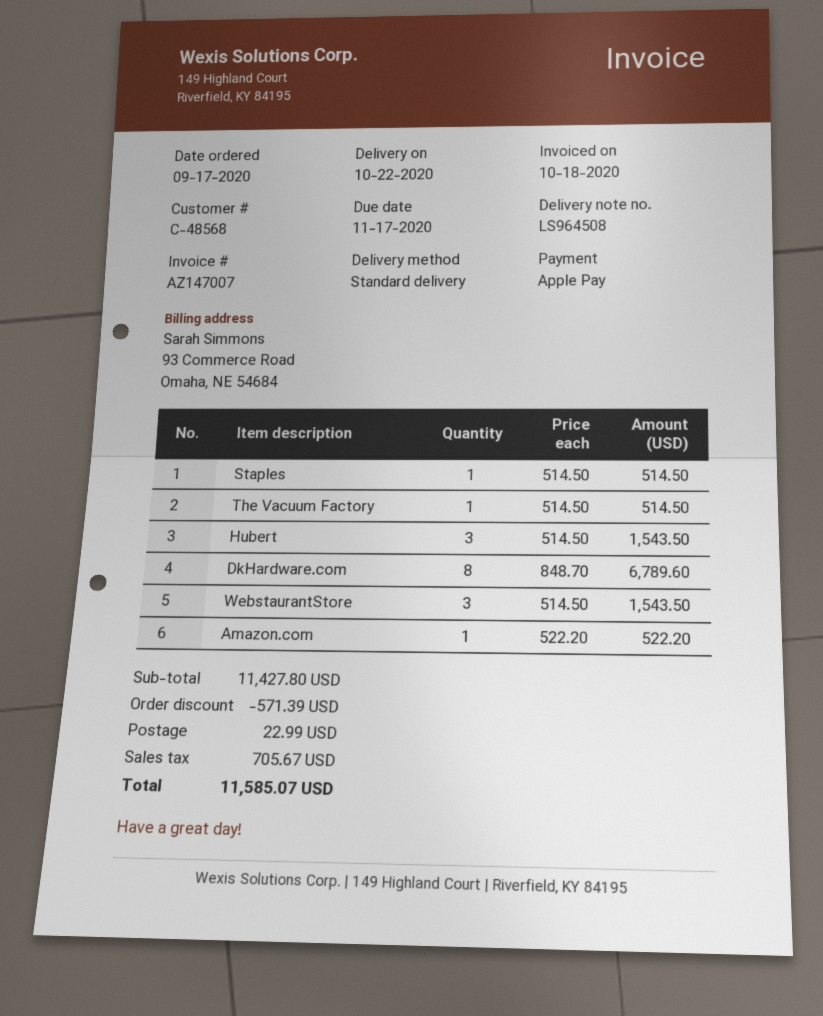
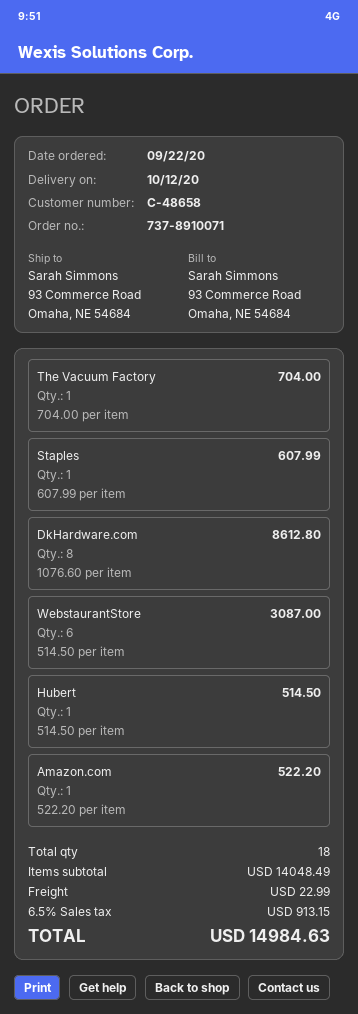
order date: 2020-09-17 -> 2020-09-22
delivery date: 2020-10-22 -> 2020-10-12
customer number: C-48568 -> C-48658
Staples: 1 x 514.50 = 514.50 -> 1 x 607.99 = 607.99
The Vacuum Factory: 1 x 514.50 = 514.50 -> 1 x 704.00 = 704.00
Hubert: 3 x 514.50 = 1543.50 -> 1 x 514.50 = 514.50
DkHardware.com: 8 x 848.70 = 6789.60 -> 8 x 1076.60 = 8612.80
WebstaurantStore: 3 x 514.50 = 1543.50 -> 6 x 514.50 = 3087.00
subtotal: 11427.80 -> 14048.49
discount: 571.39 -> none
tax: 705.67 -> 913.15
total: 11585.07 -> 14984.63

